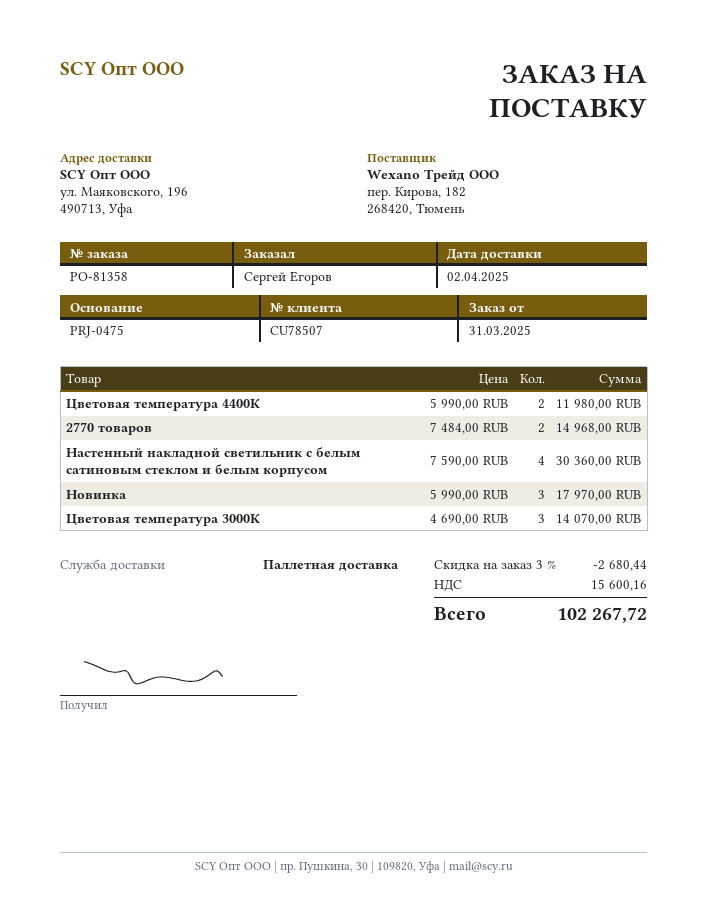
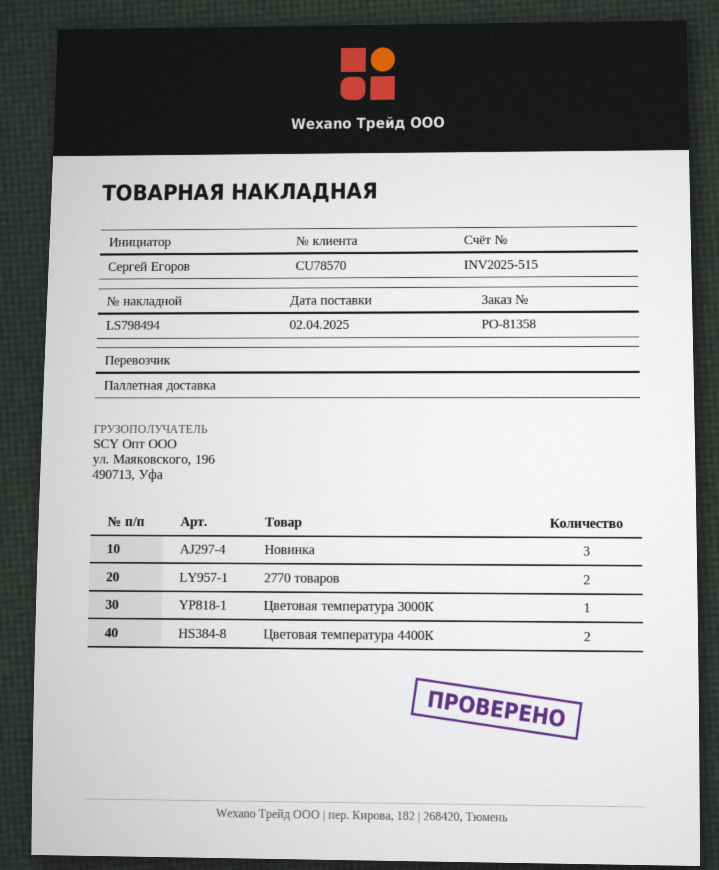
customer number: CU78507 -> CU78570
Настенный накладной светильник с белым сатиновым стеклом и белым корпусом: 4 -> none
Цветовая температура 3000К: 3 -> 1

